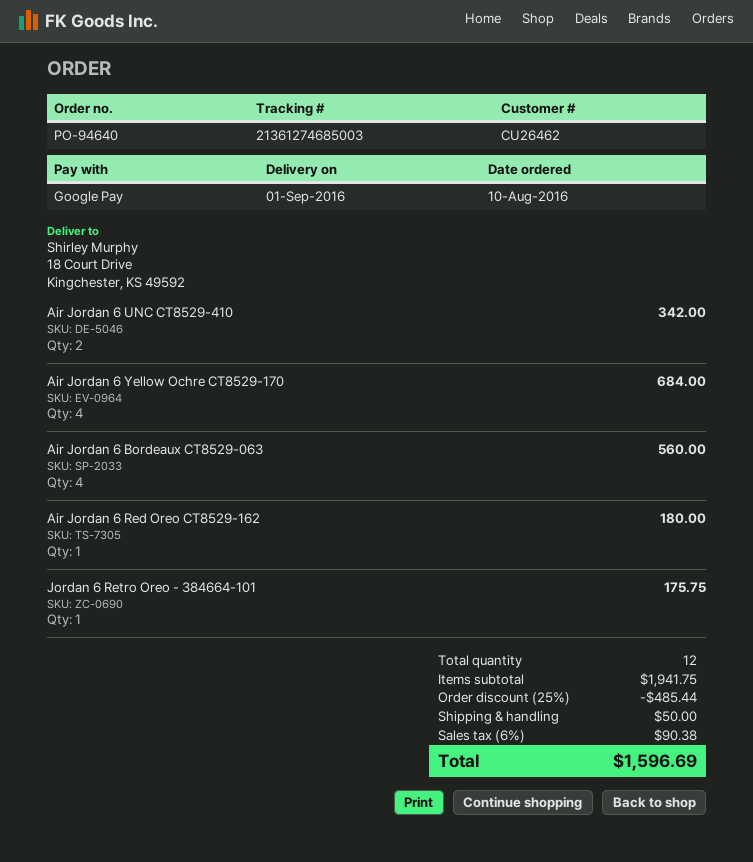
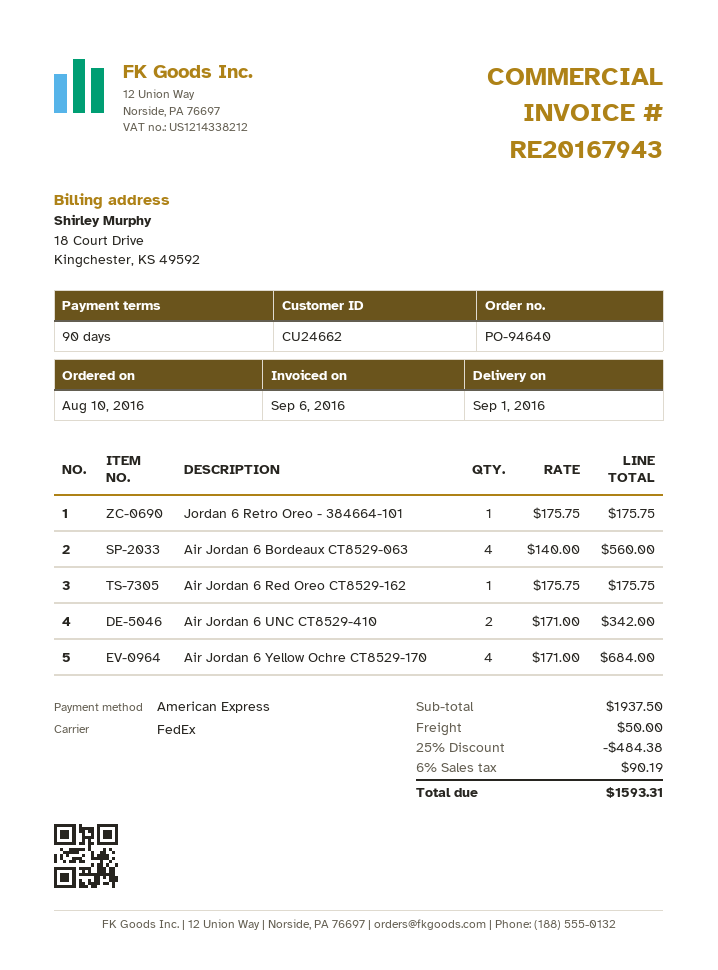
customer number: CU26462 -> CU24662
payment method: Google Pay -> American Express
Air Jordan 6 Red Oreo CT8529-162: 1 for 180.00 -> 1 for 175.75
subtotal: 1941.75 -> 1937.50
discount: 25% = 485.44 -> 25% = 484.38
tax: 6% = 90.38 -> 6% = 90.19
total: 1596.69 -> 1593.31

